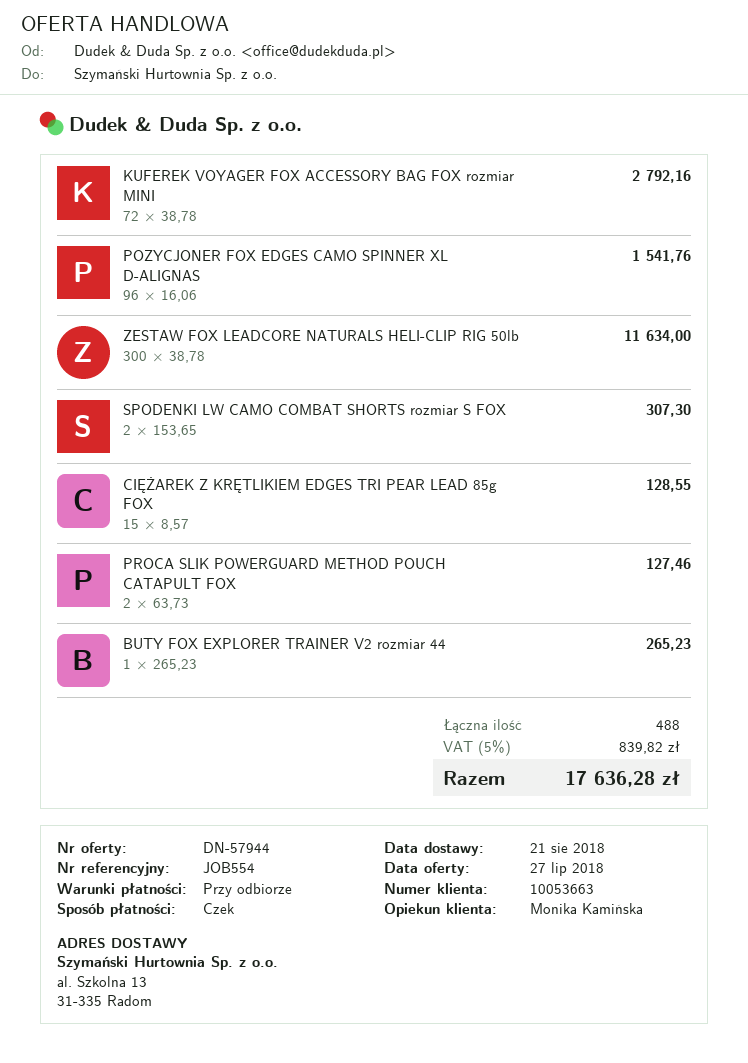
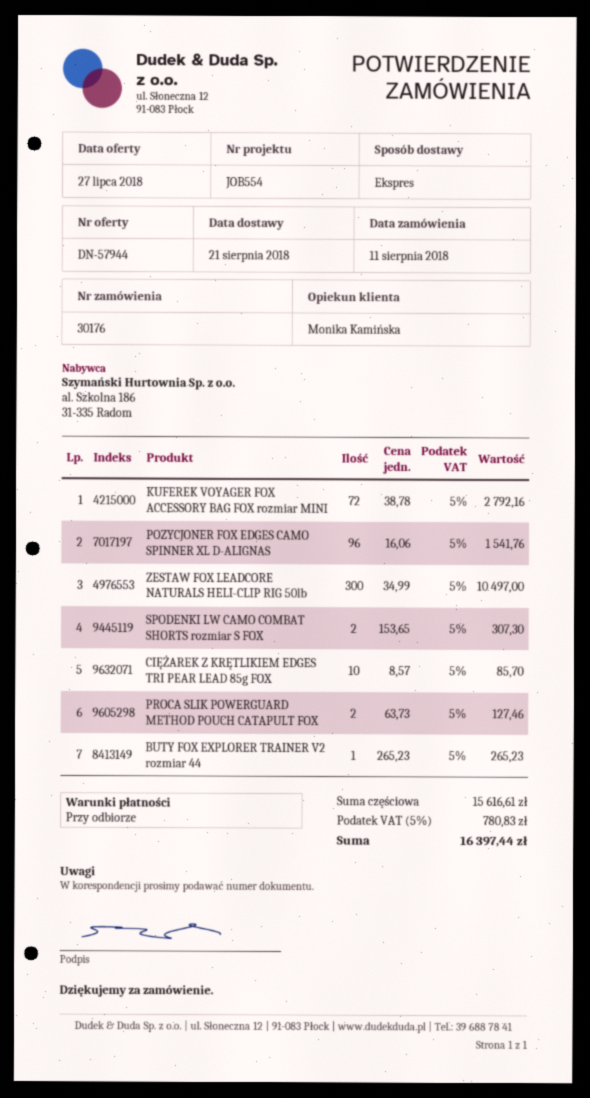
ZESTAW FOX LEADCORE NATURALS HELI-CLIP RIG 50lb: 300 x 38.78 = 11634.00 -> 300 x 34.99 = 10497.00
CIĘŻAREK Z KRĘTLIKIEM EDGES TRI PEAR LEAD 85g FOX: 15 x 8.57 = 128.55 -> 10 x 8.57 = 85.70
tax: 5% = 839.82 -> 5% = 780.83
total: 17636.28 -> 16397.44

